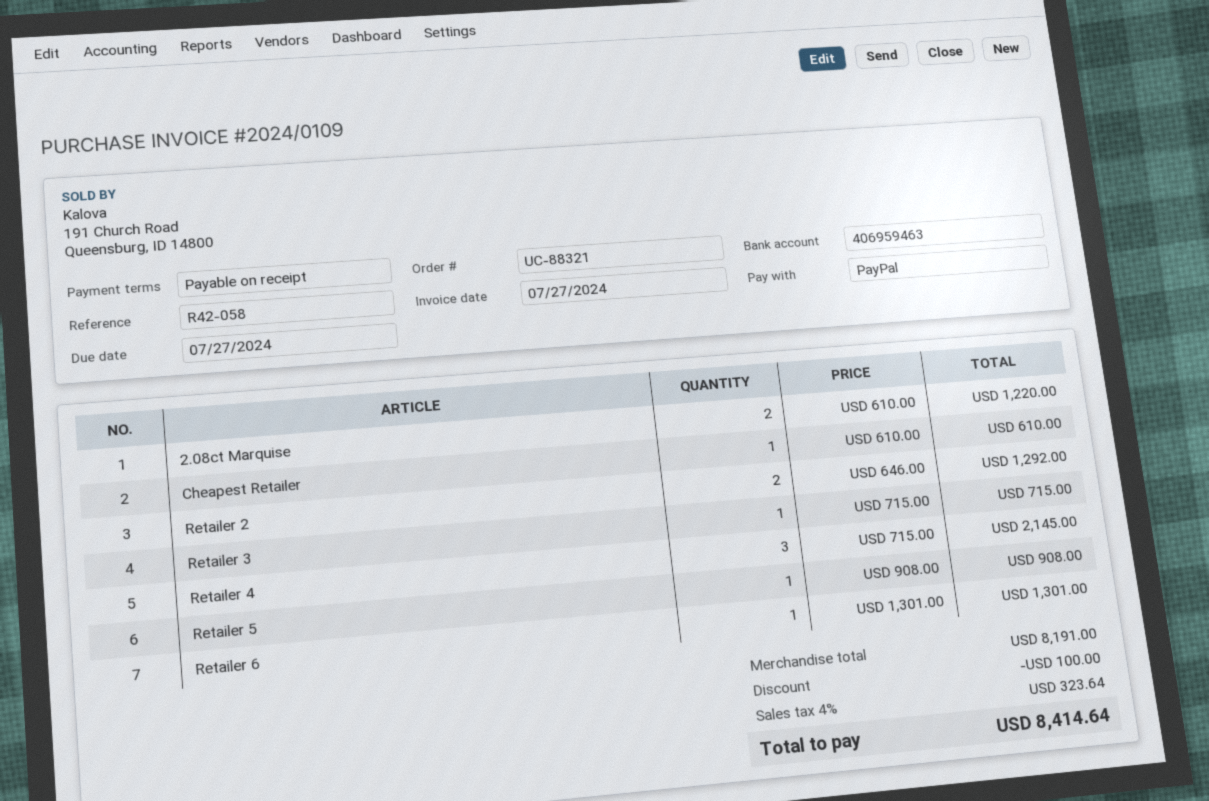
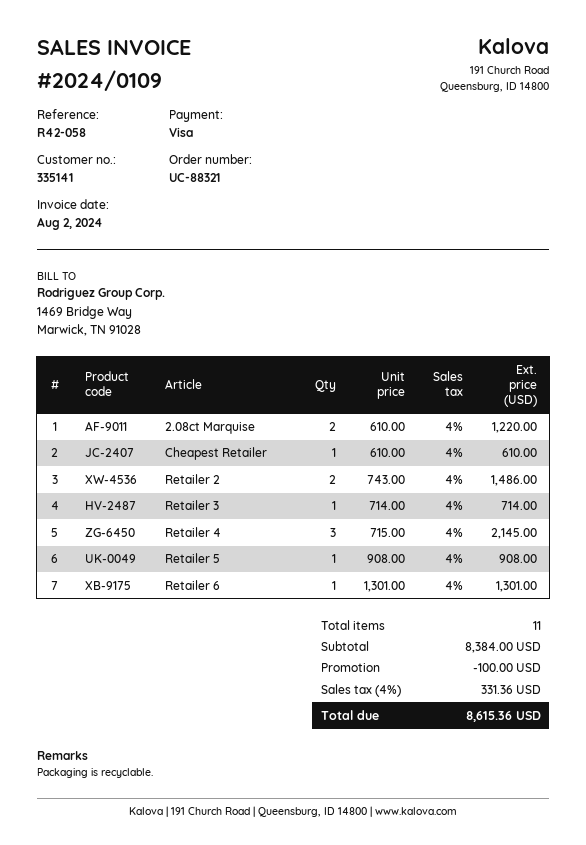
invoice date: 2024-07-27 -> 2024-08-02
payment method: PayPal -> Visa
Retailer 2: 2 x 646.00 = 1292.00 -> 2 x 743.00 = 1486.00
Retailer 3: 1 x 715.00 = 715.00 -> 1 x 714.00 = 714.00
subtotal: 8191.00 -> 8384.00
tax: 4% = 323.64 -> 4% = 331.36
total: 8414.64 -> 8615.36

